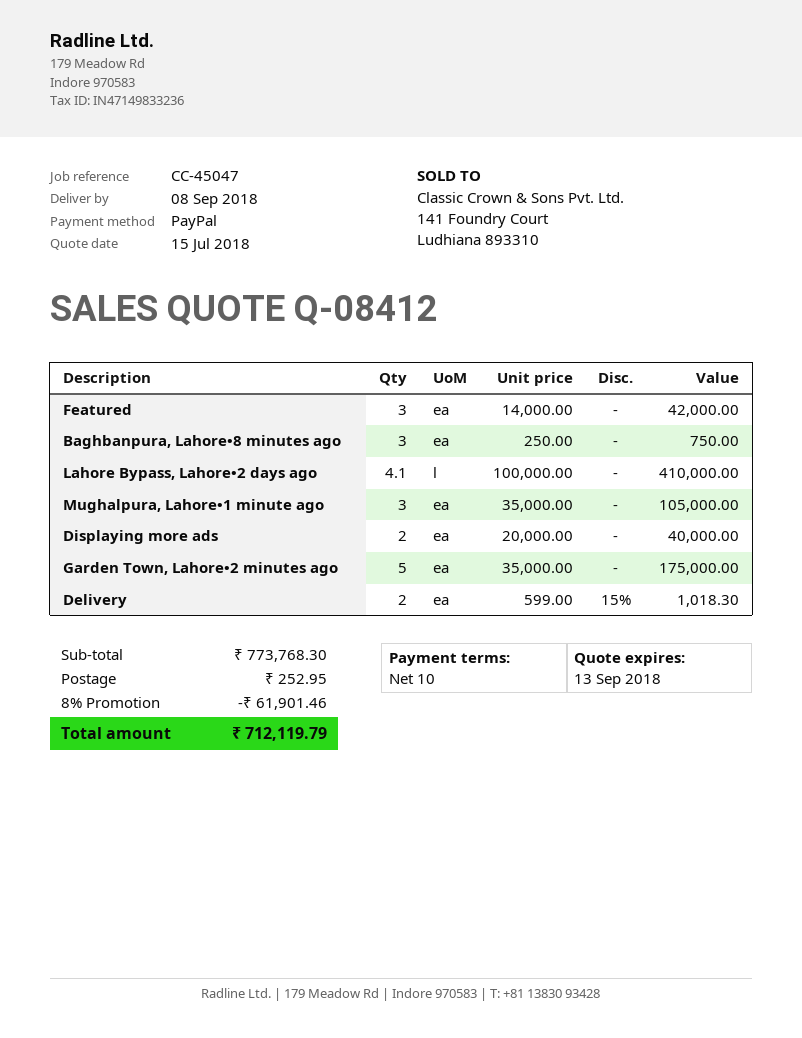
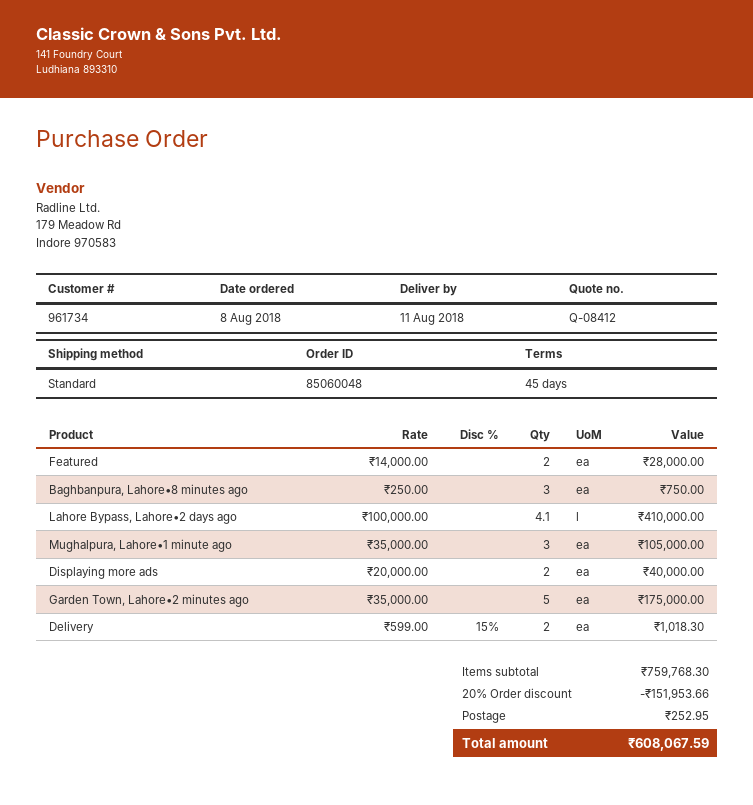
delivery date: 2018-09-08 -> 2018-08-11
payment terms: 10 days -> 45 days
Featured: 3 x 14000.00 = 42000.00 -> 2 x 14000.00 = 28000.00
subtotal: 773768.30 -> 759768.30
discount: 8% = 61901.46 -> 20% = 151953.66
total: 712119.79 -> 608067.59

